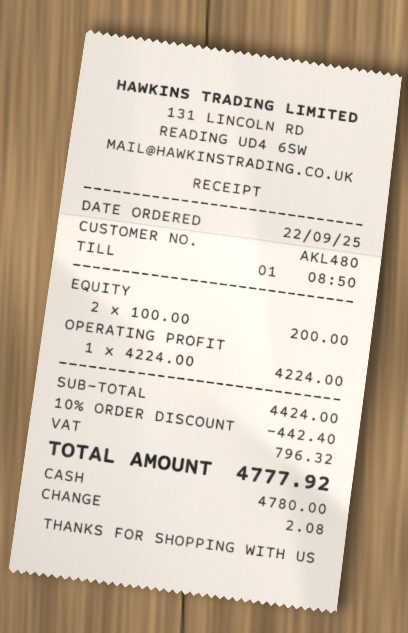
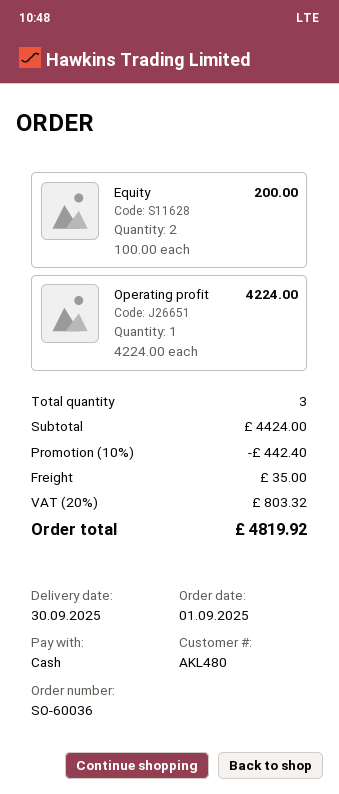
order date: 2025-09-22 -> 2025-09-01
shipping: none -> 35.00
tax: 796.32 -> 803.32
total: 4777.92 -> 4819.92

